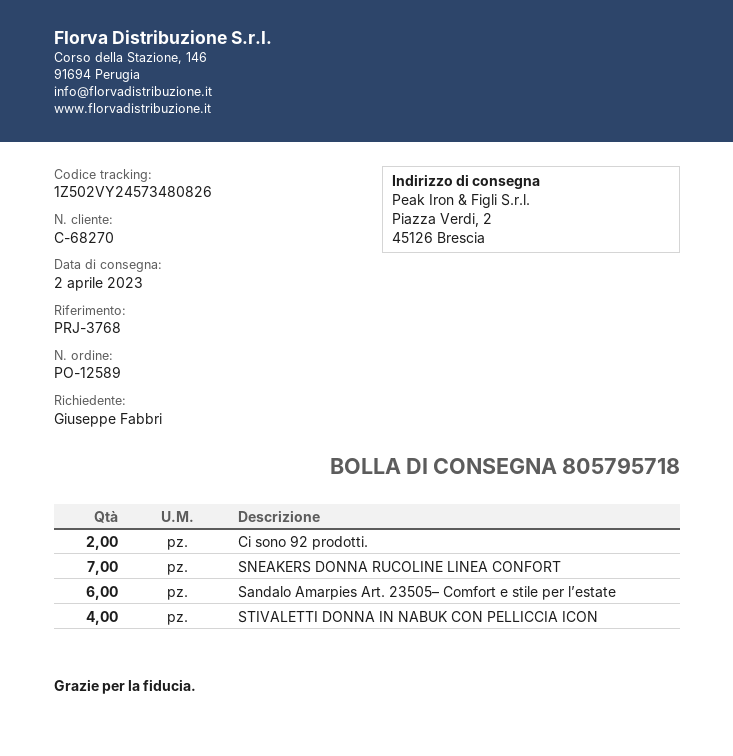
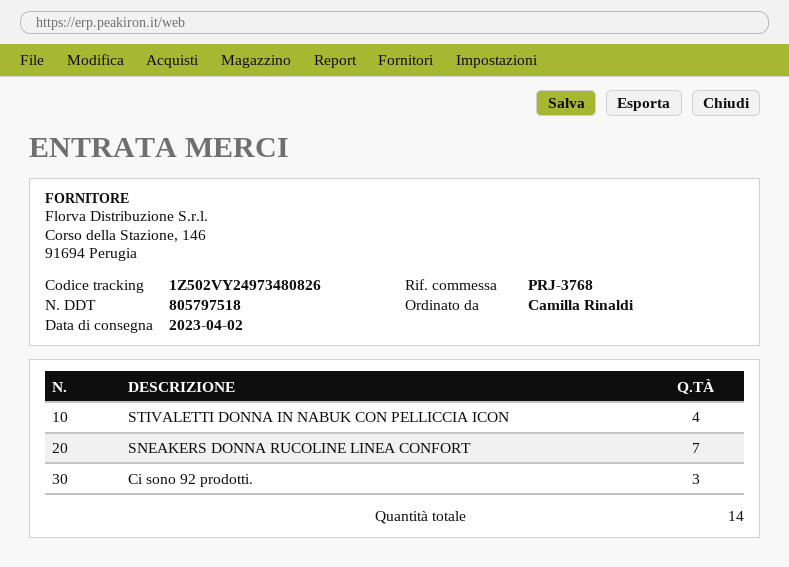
delivery note number: 805795718 -> 805797518
ordered by: Giuseppe Fabbri -> Camilla Rinaldi
tracking number: 1Z502VY24573480826 -> 1Z502VY24973480826
Ci sono 92 prodotti.: 2 -> 3
Sandalo Amarpies Art. 23505– Comfort e stile per l’estate: 6 -> none

